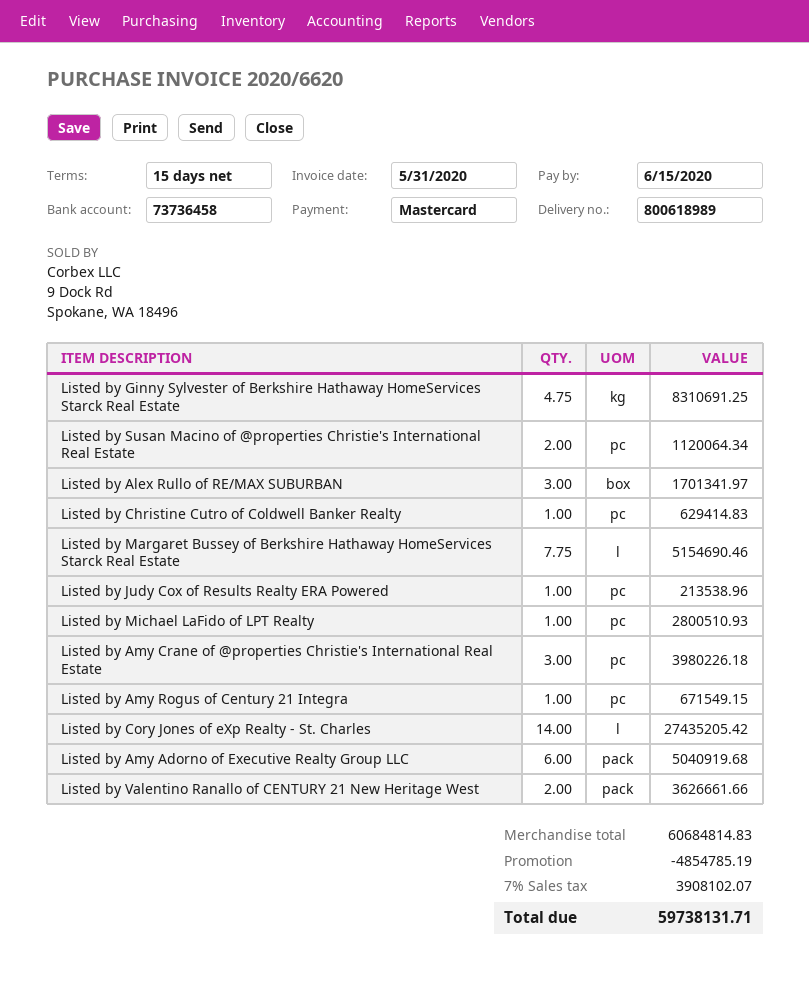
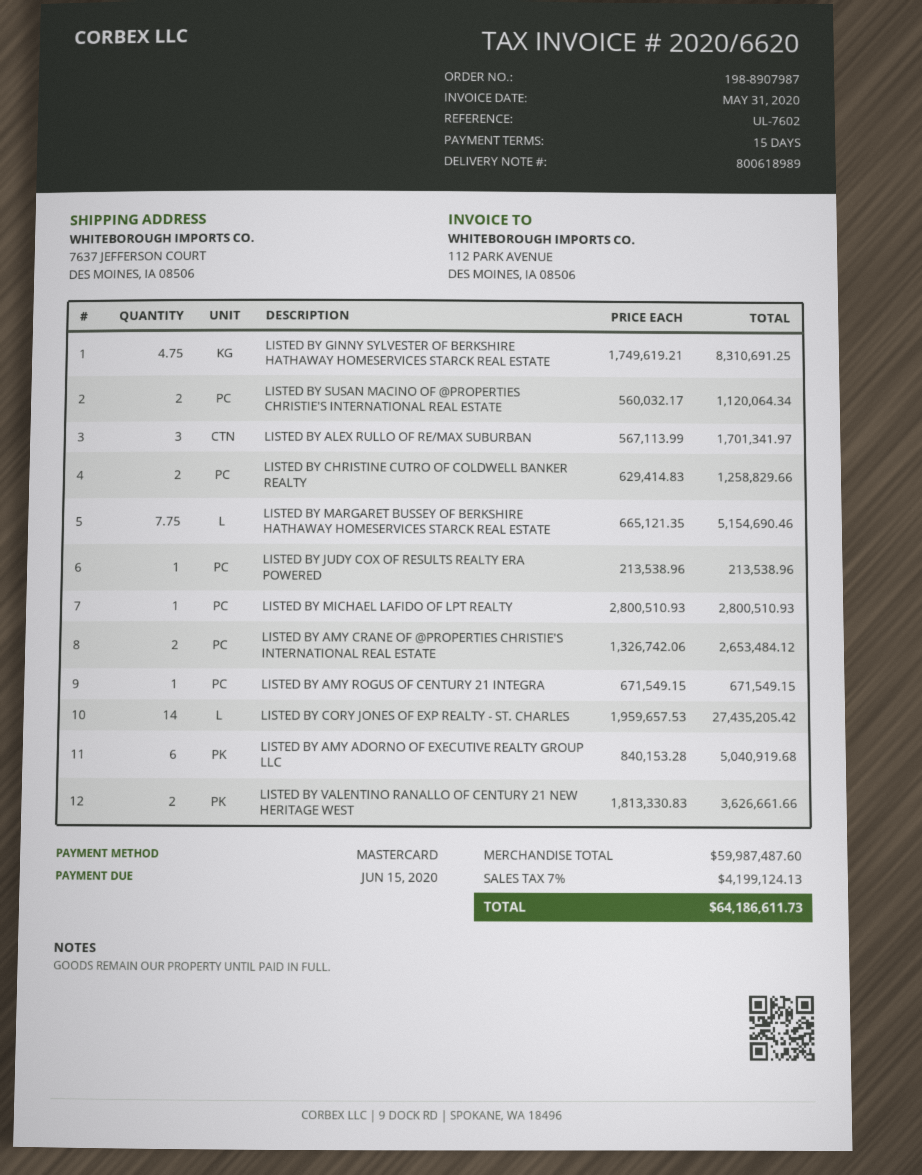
Listed by Christine Cutro of Coldwell Banker Realty: 1 for 629414.83 -> 2 for 1258829.66
Listed by Amy Crane of @properties Christie's International Real Estate: 3 for 3980226.18 -> 2 for 2653484.12
subtotal: 60684814.83 -> 59987487.60
discount: 4854785.19 -> none
tax: 7% = 3908102.07 -> 7% = 4199124.13
total: 59738131.71 -> 64186611.73

